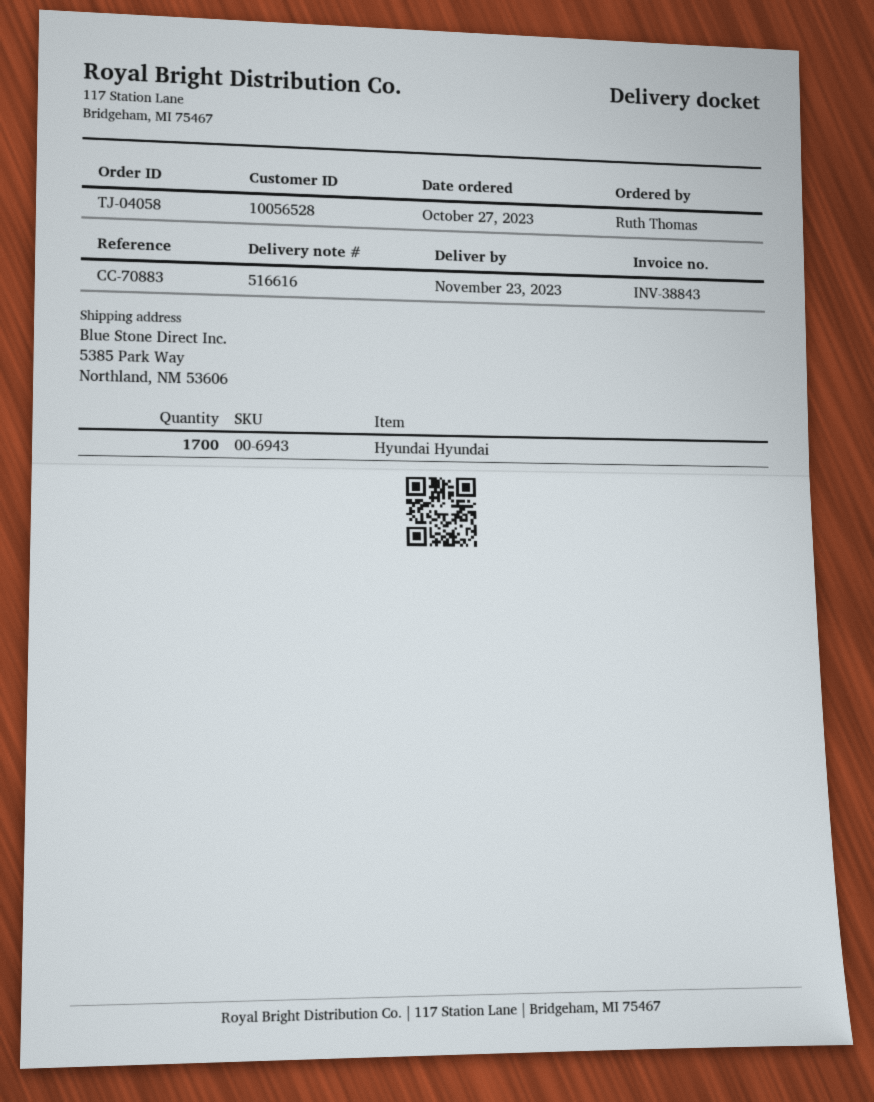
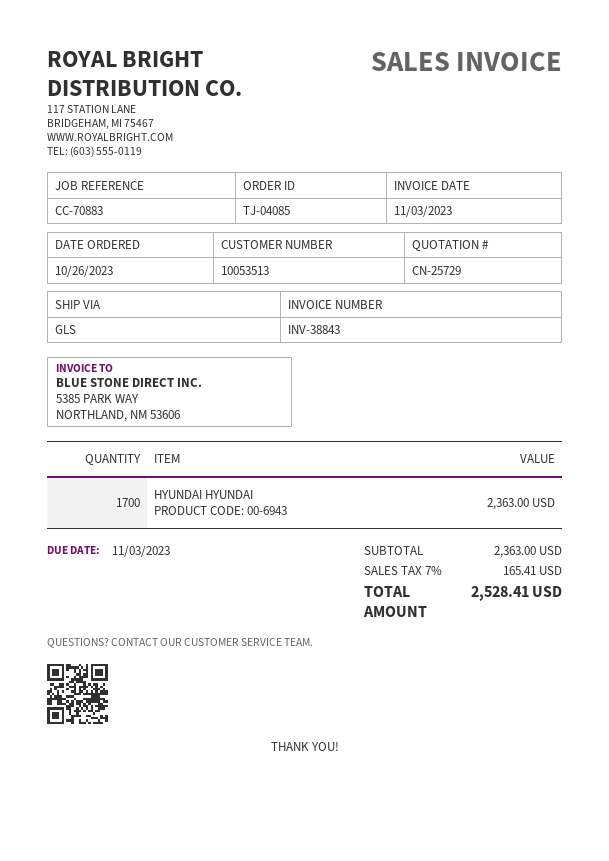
order number: TJ-04058 -> TJ-04085
order date: 2023-10-27 -> 2023-10-26
customer number: 10056528 -> 10053513

